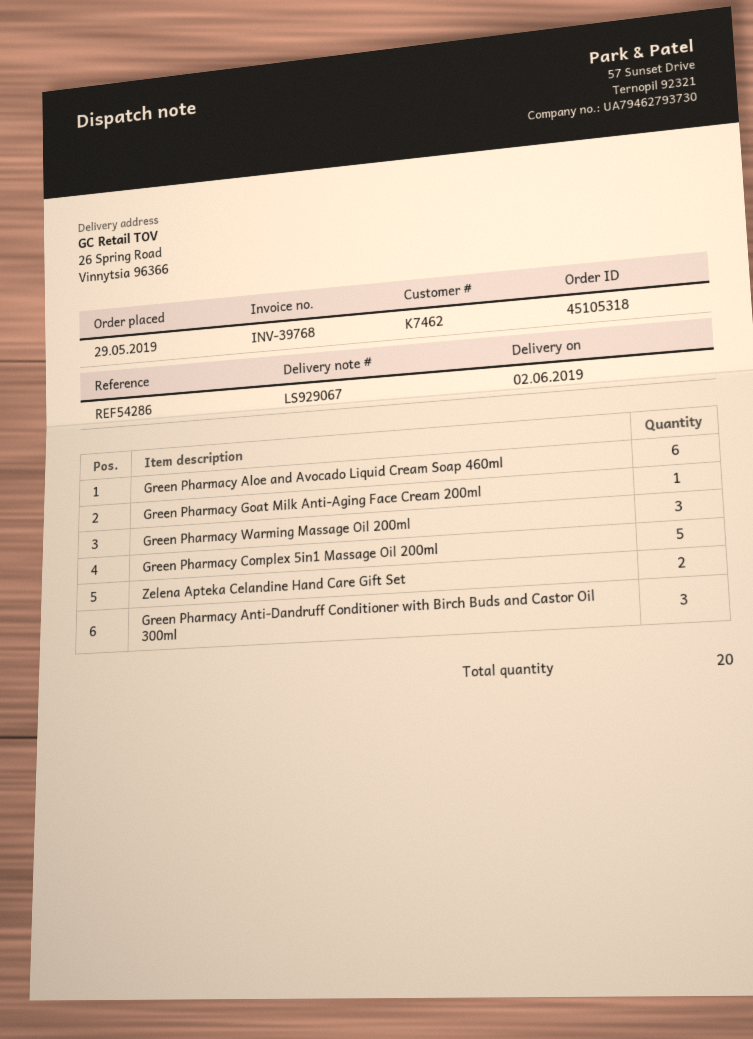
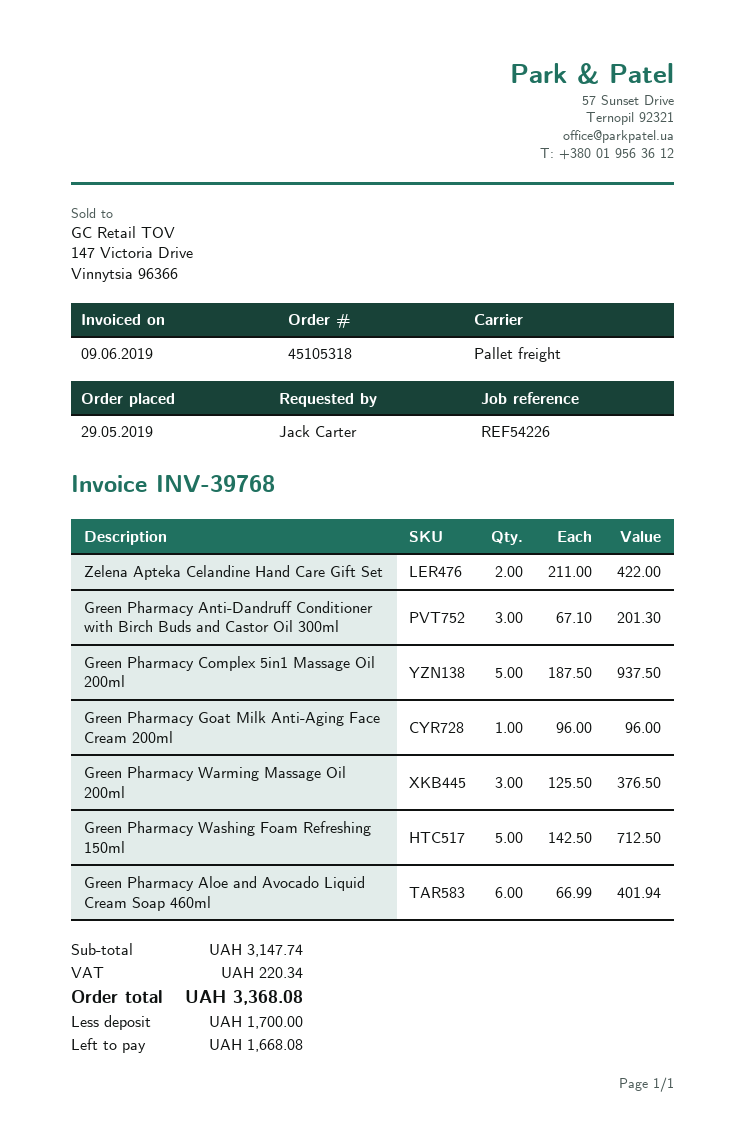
reference: REF54286 -> REF54226
Green Pharmacy Washing Foam Refreshing 150ml: none -> 5

